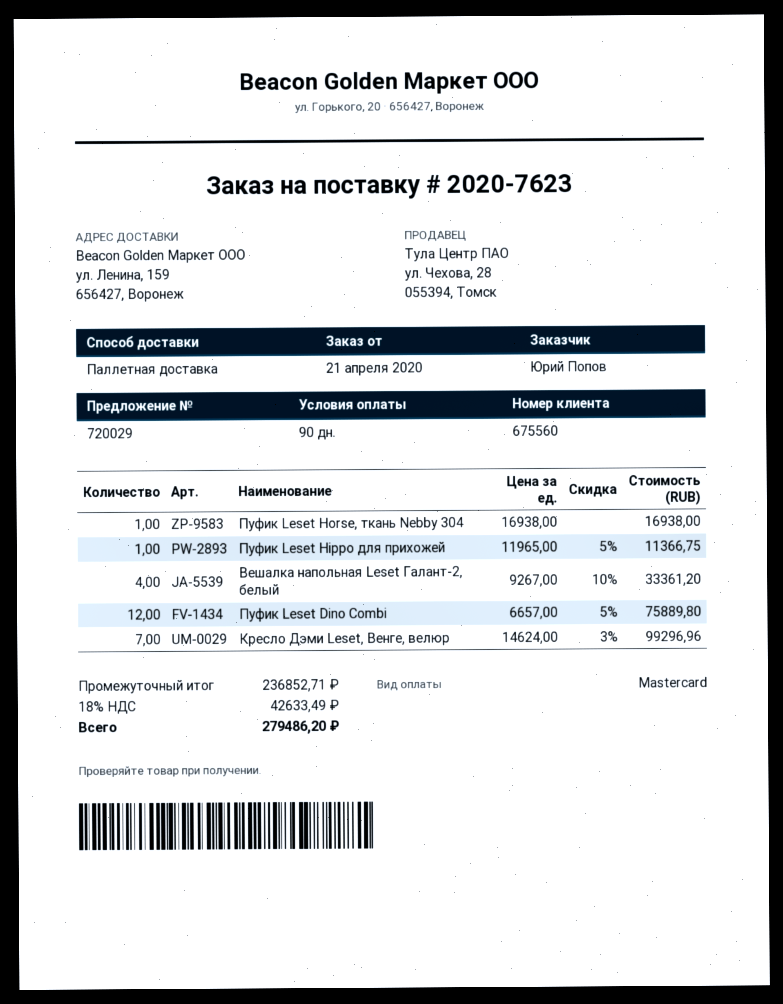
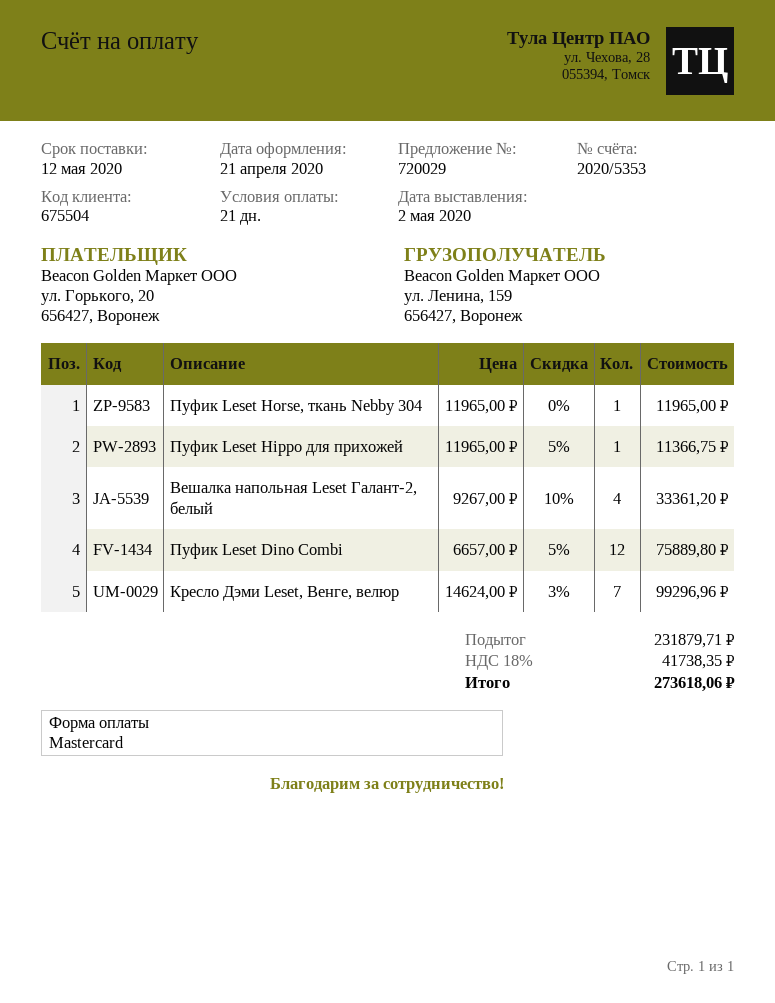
payment terms: 90 days -> 21 days
customer number: 675560 -> 675504
Пуфик Leset Horse, ткань Nebby 304: 1 x 16938.00 = 16938.00 -> 1 x 11965.00 = 11965.00
subtotal: 236852.71 -> 231879.71
tax: 18% = 42633.49 -> 18% = 41738.35
total: 279486.20 -> 273618.06

